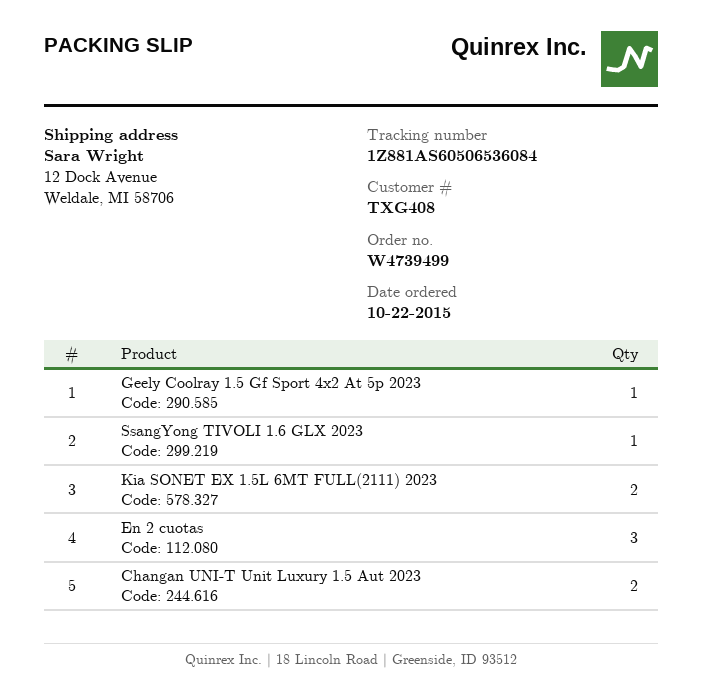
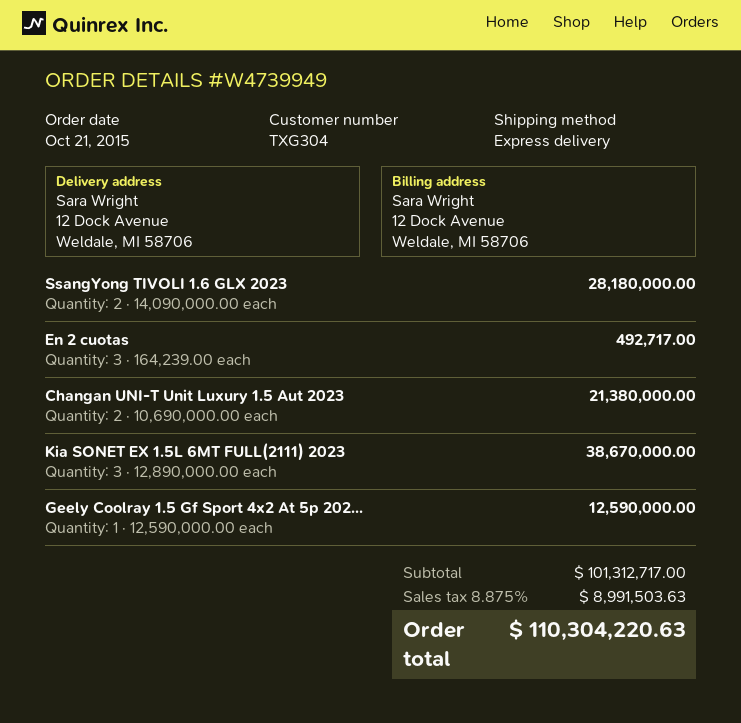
order number: W4739499 -> W4739949
order date: 2015-10-22 -> 2015-10-21
customer number: TXG408 -> TXG304
SsangYong TIVOLI 1.6 GLX 2023: 1 -> 2
Kia SONET EX 1.5L 6MT FULL(2111) 2023: 2 -> 3

